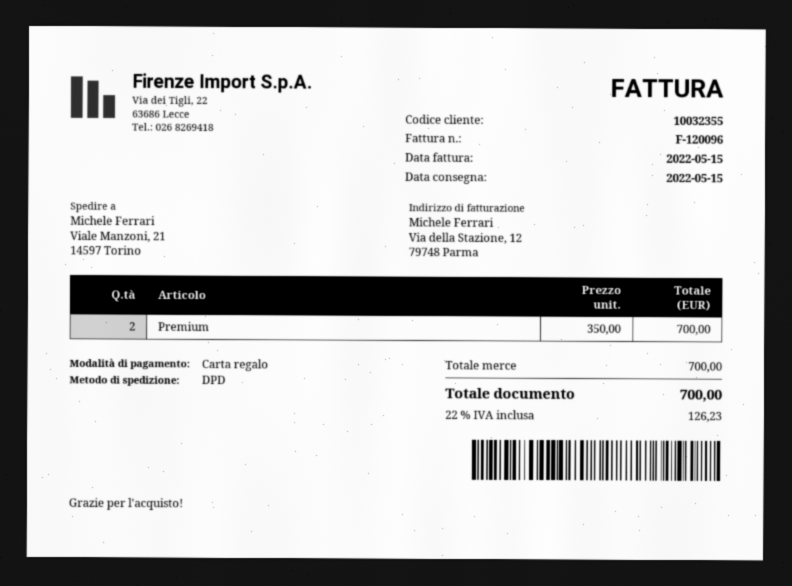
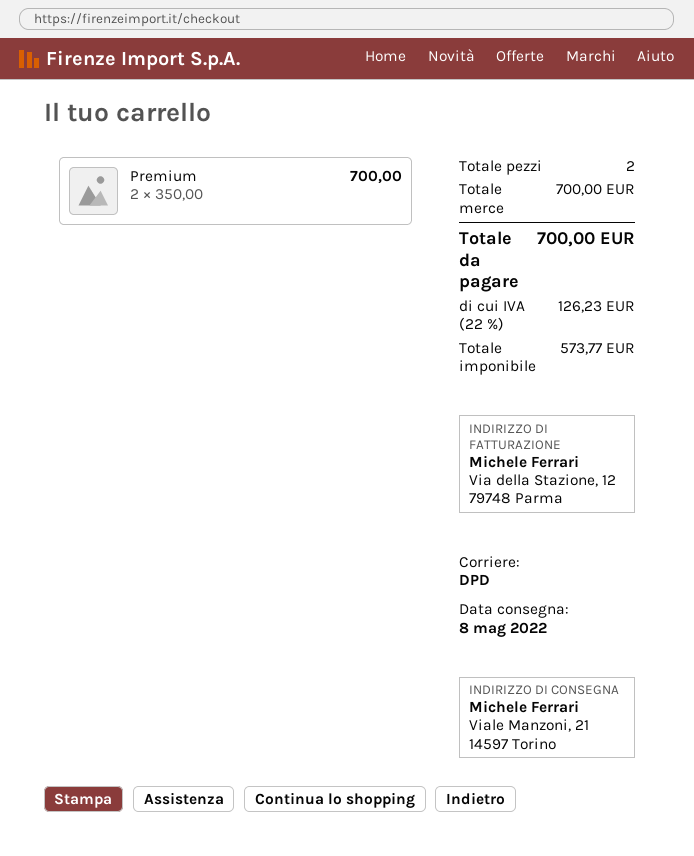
delivery date: 2022-05-15 -> 2022-05-08

